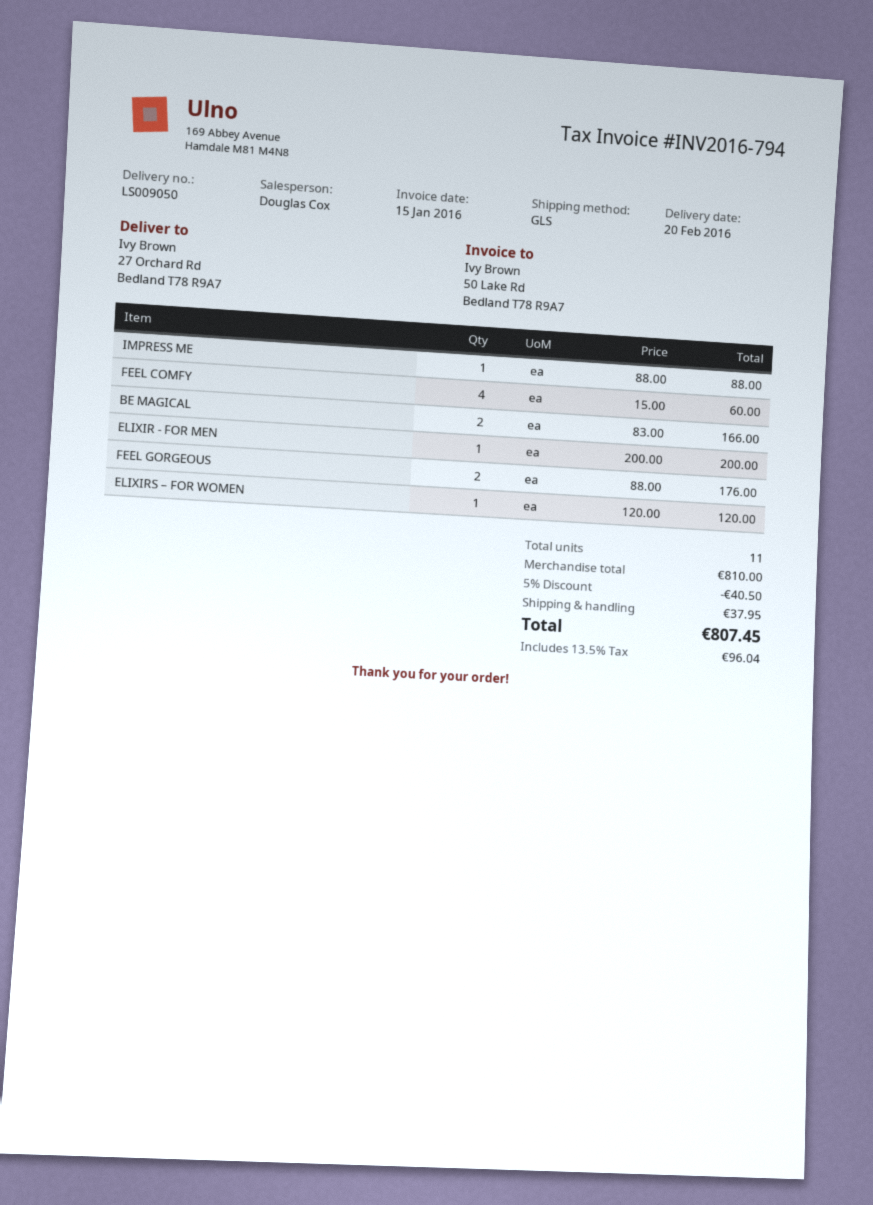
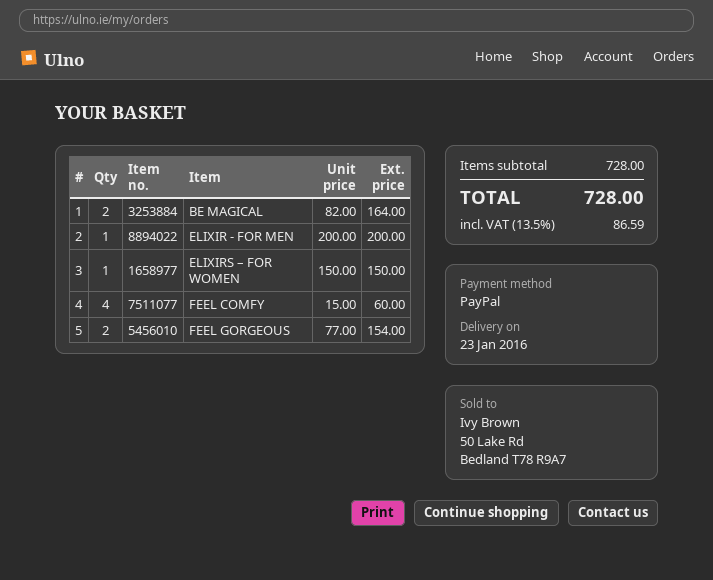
delivery date: 2016-02-20 -> 2016-01-23
IMPRESS ME: 1 x 88.00 = 88.00 -> none
BE MAGICAL: 2 x 83.00 = 166.00 -> 2 x 82.00 = 164.00
FEEL GORGEOUS: 2 x 88.00 = 176.00 -> 2 x 77.00 = 154.00
ELIXIRS – FOR WOMEN: 1 x 120.00 = 120.00 -> 1 x 150.00 = 150.00
subtotal: 810.00 -> 728.00
discount: 5% = 40.50 -> none
shipping: 37.95 -> none
tax: 13.5% = 96.04 -> 13.5% = 86.59
total: 807.45 -> 728.00

